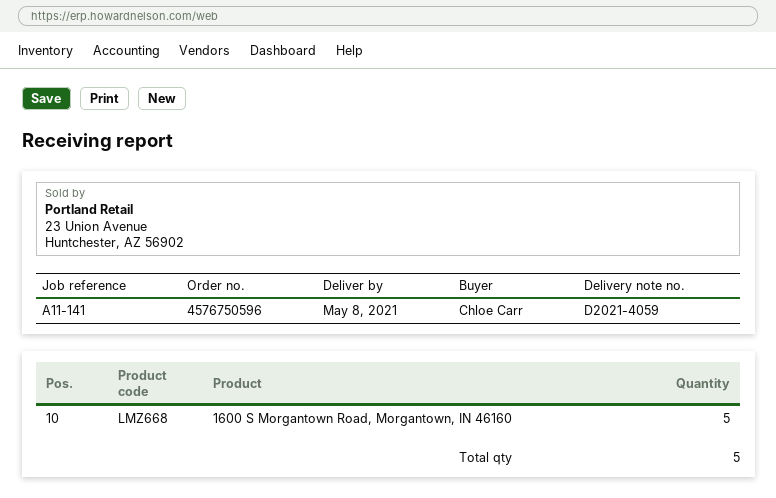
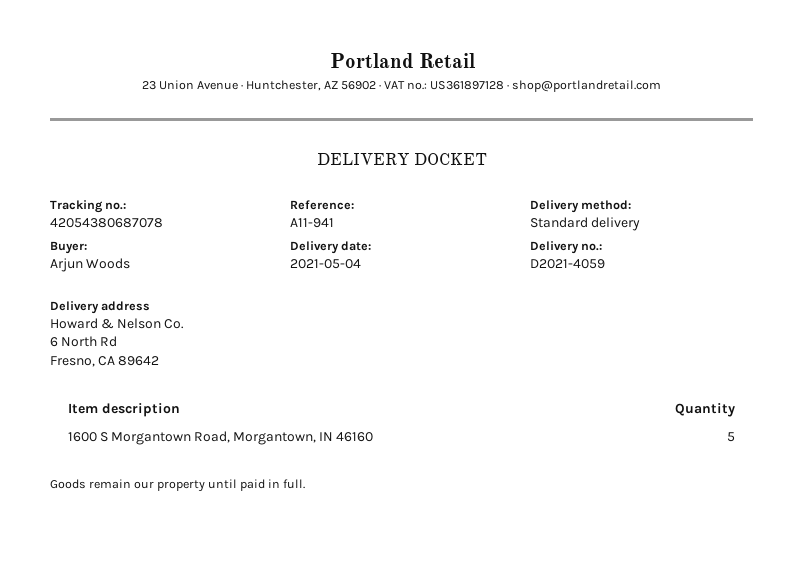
delivery date: 2021-05-08 -> 2021-05-04
reference: A11-141 -> A11-941
ordered by: Chloe Carr -> Arjun Woods

